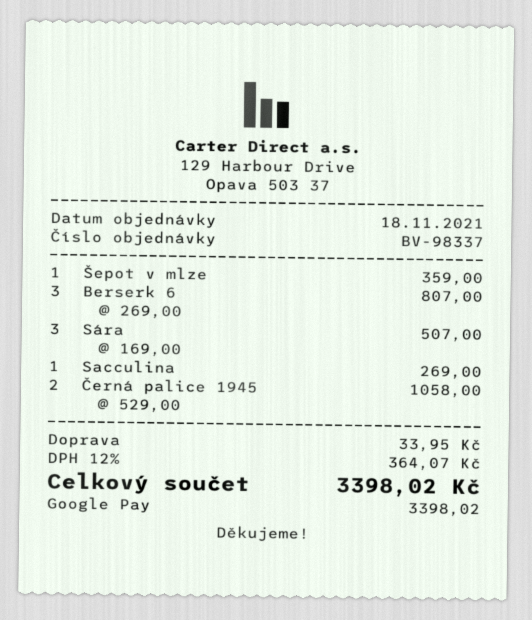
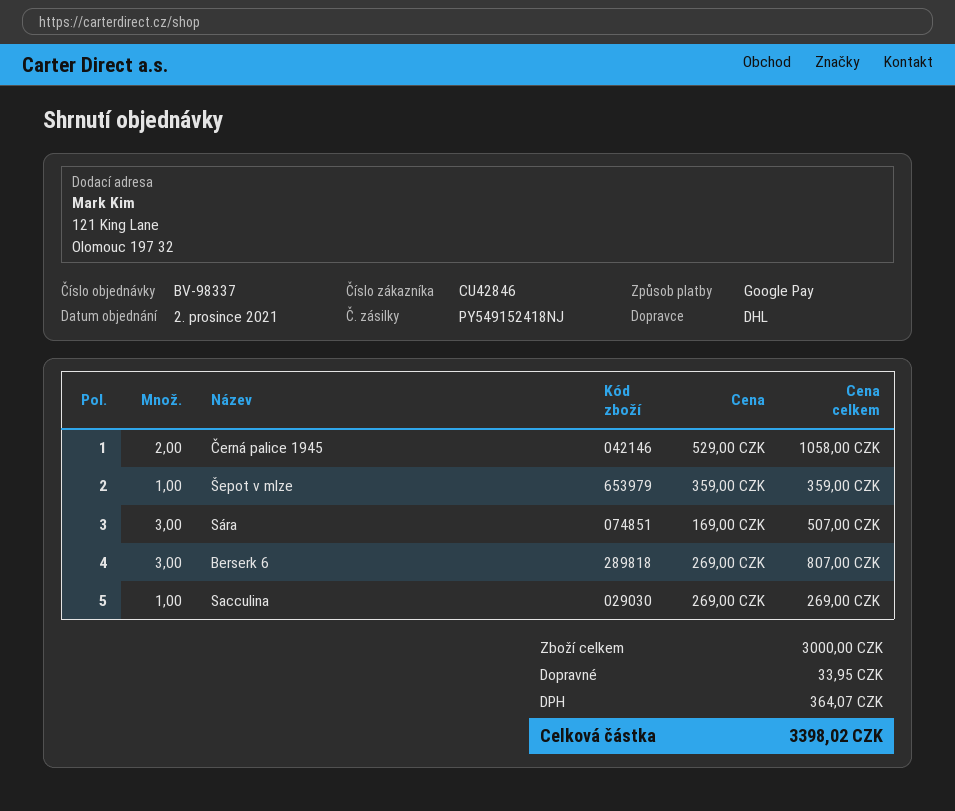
order date: 2021-11-18 -> 2021-12-02

